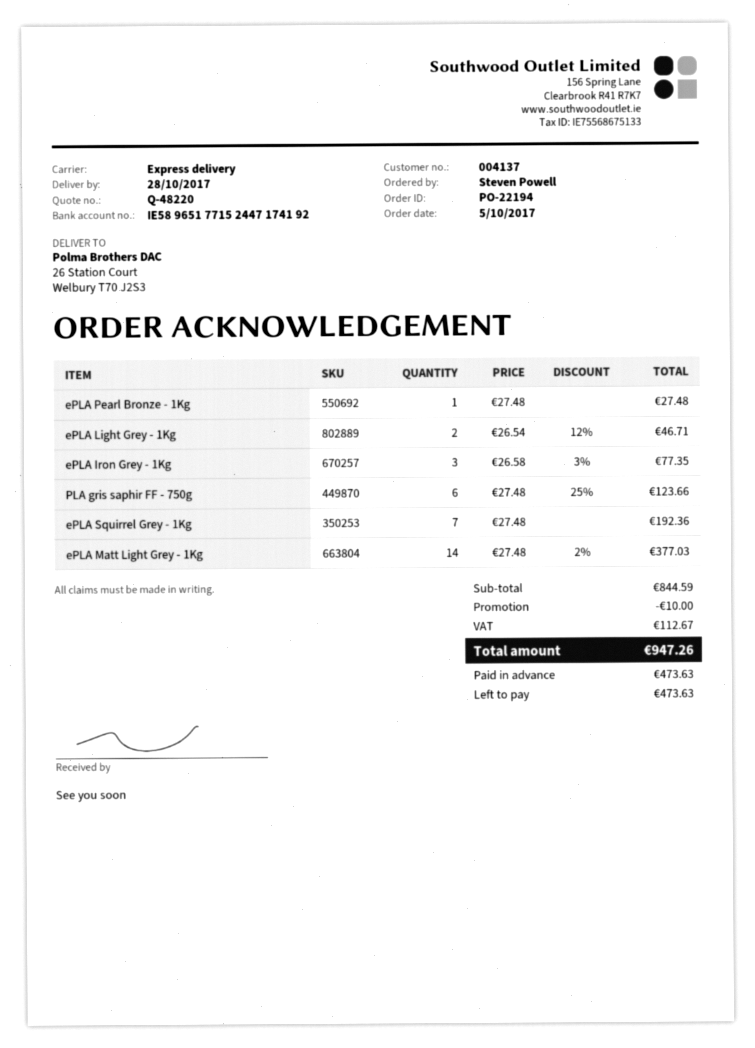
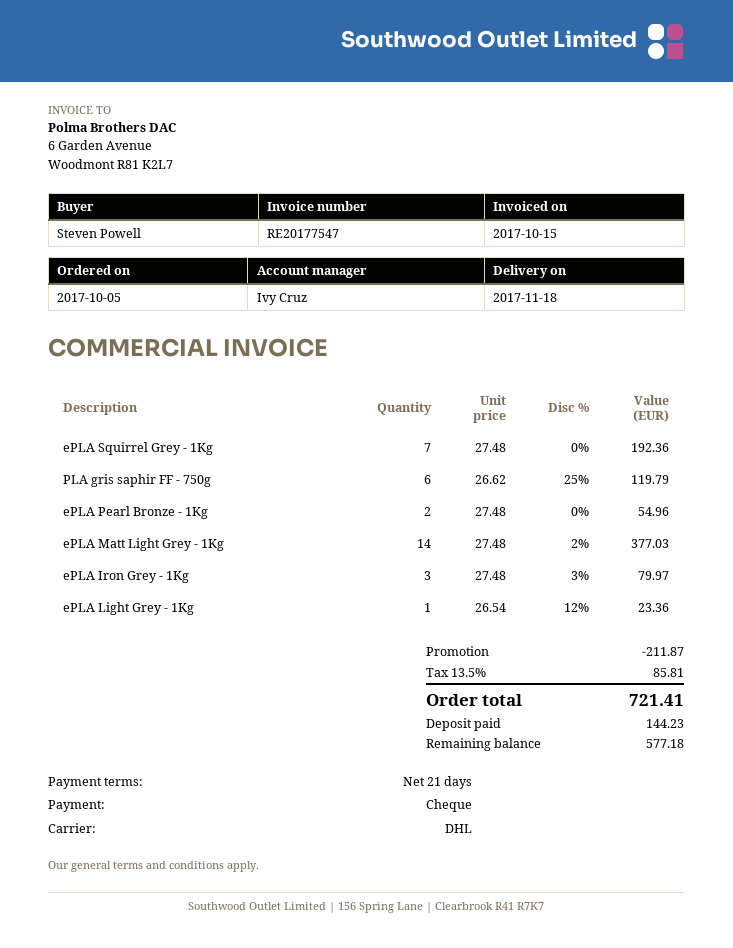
delivery date: 2017-10-28 -> 2017-11-18
shipping method: express -> DHL
ePLA Pearl Bronze - 1Kg: 1 x 27.48 = 27.48 -> 2 x 27.48 = 54.96
ePLA Light Grey - 1Kg: 2 x 26.54 - 12% = 46.71 -> 1 x 26.54 - 12% = 23.36
ePLA Iron Grey - 1Kg: 3 x 26.58 - 3% = 77.35 -> 3 x 27.48 - 3% = 79.97
PLA gris saphir FF - 750g: 6 x 27.48 - 25% = 123.66 -> 6 x 26.62 - 25% = 119.79
discount: 10.00 -> 211.87
tax: 112.67 -> 85.81
total: 947.26 -> 721.41
deposit: 473.63 -> 144.23
balance: 473.63 -> 577.18

